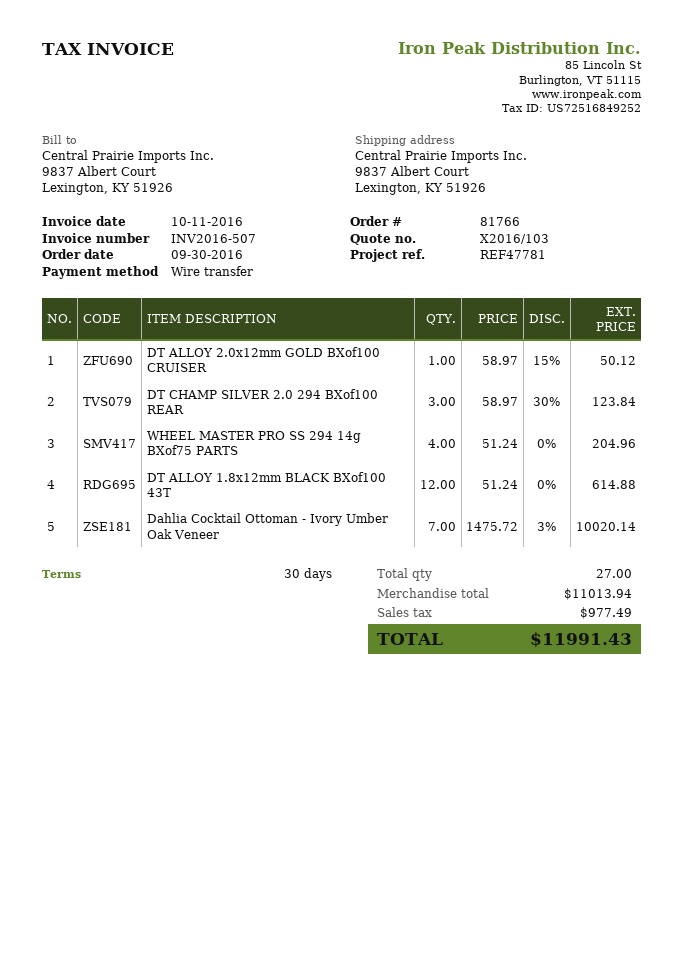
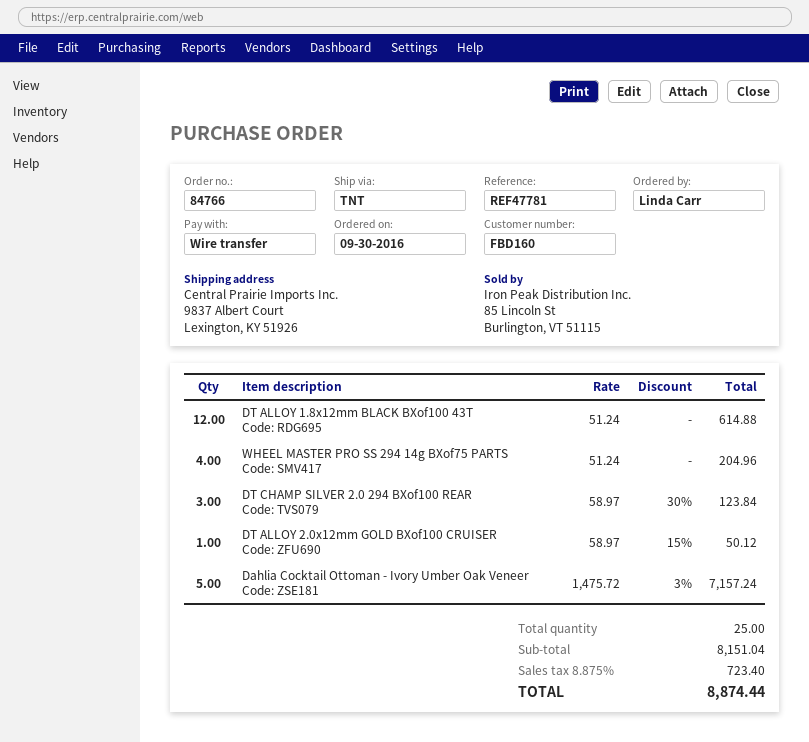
order number: 81766 -> 84766
Dahlia Cocktail Ottoman - Ivory Umber Oak Veneer: 7 x 1475.72 - 3% = 10020.14 -> 5 x 1475.72 - 3% = 7157.24
total quantity: 27 -> 25
subtotal: 11013.94 -> 8151.04
tax: 977.49 -> 723.40
total: 11991.43 -> 8874.44

